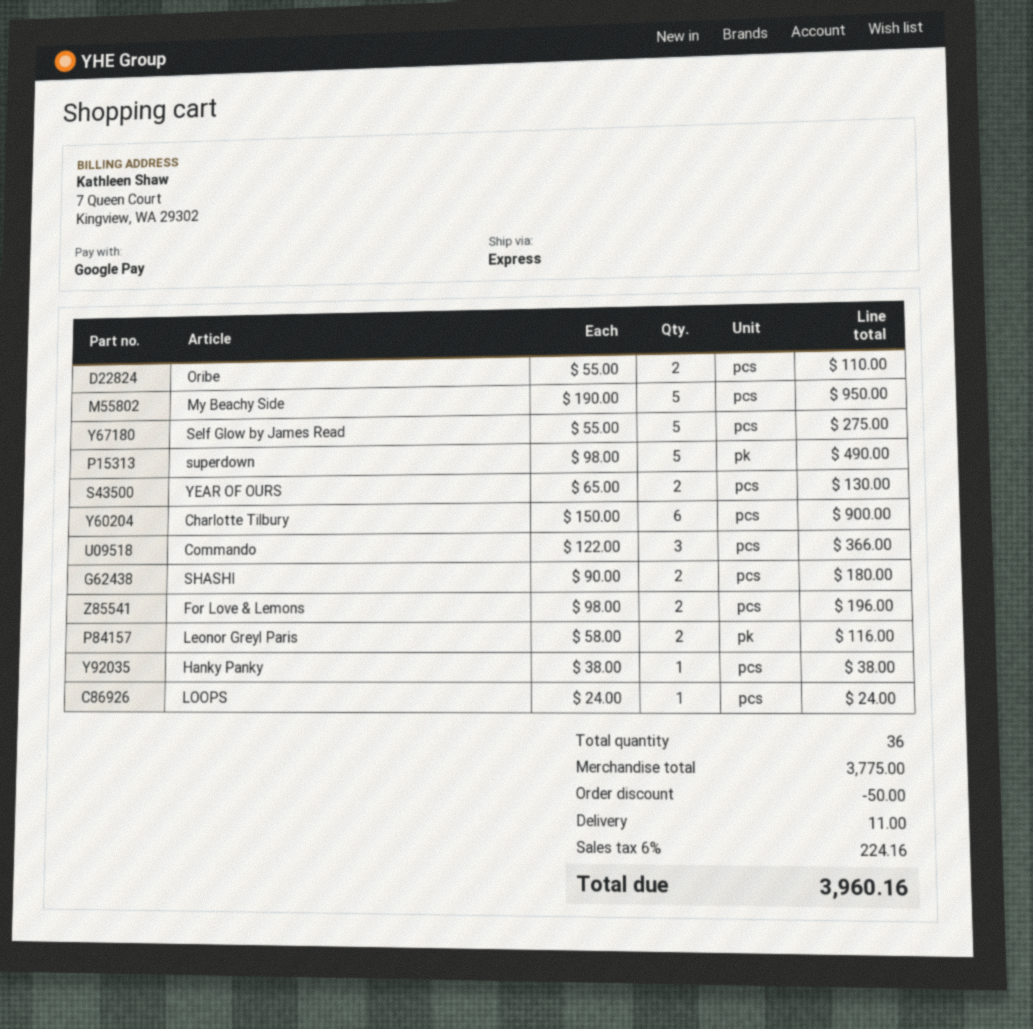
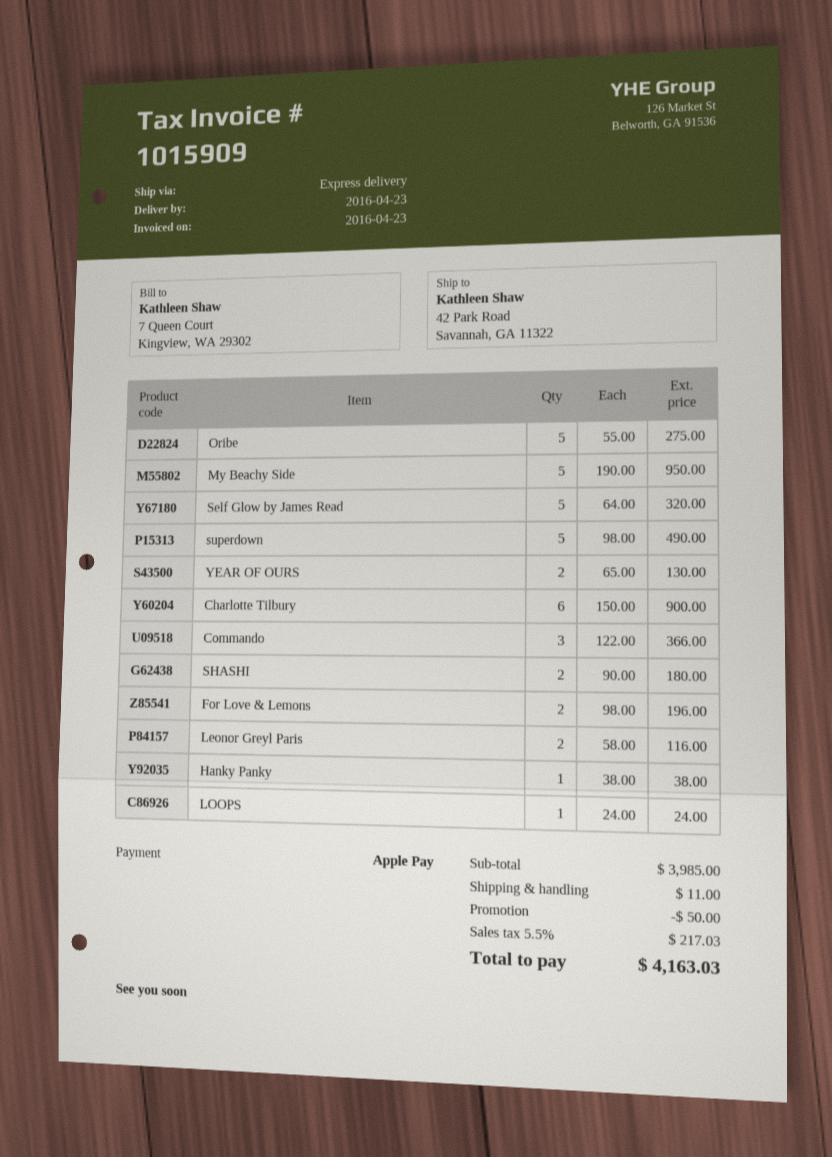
payment method: Google Pay -> Apple Pay
Oribe: 2 x 55.00 = 110.00 -> 5 x 55.00 = 275.00
Self Glow by James Read: 5 x 55.00 = 275.00 -> 5 x 64.00 = 320.00
subtotal: 3775.00 -> 3985.00
tax: 6% = 224.16 -> 5.5% = 217.03
total: 3960.16 -> 4163.03

